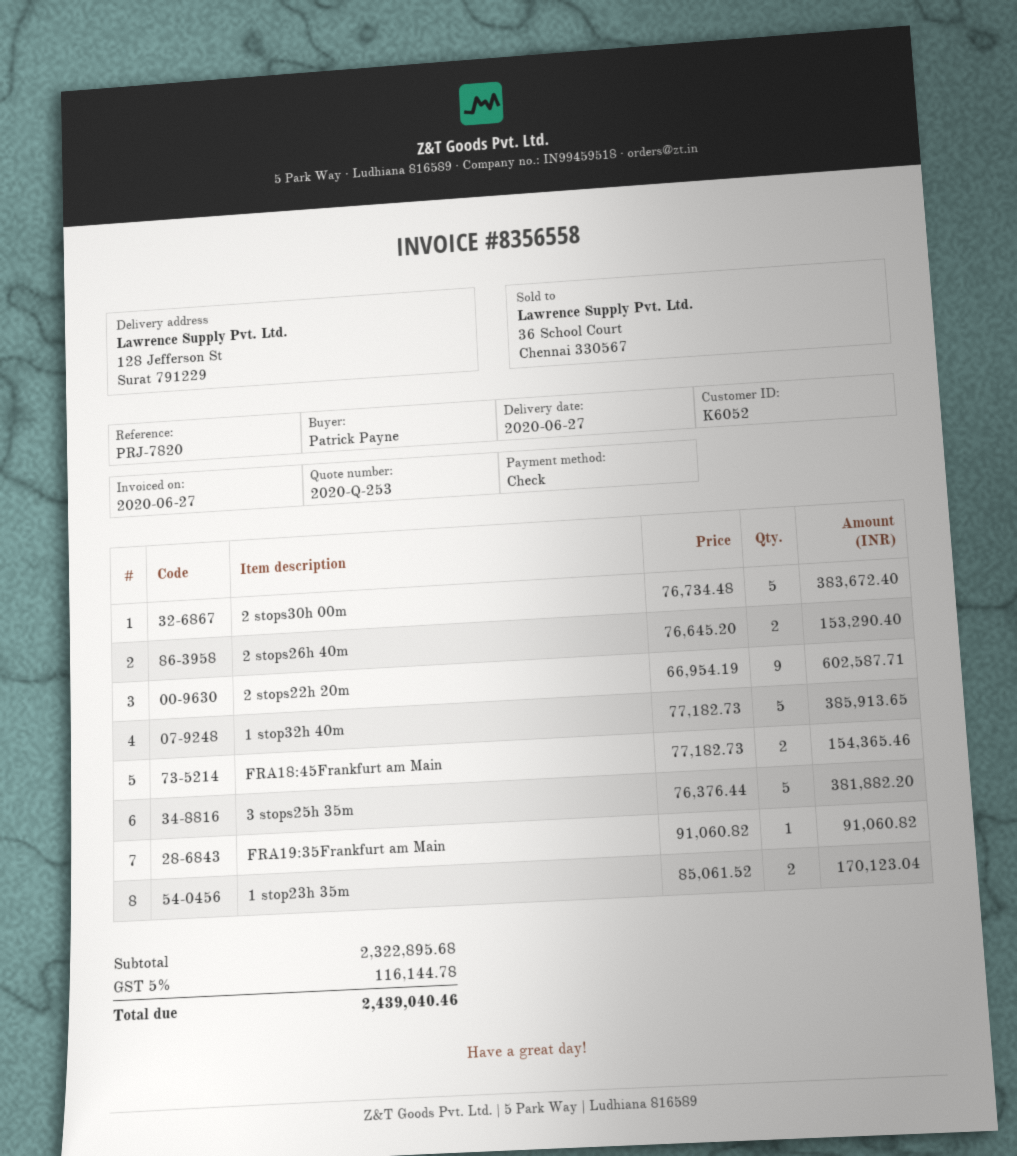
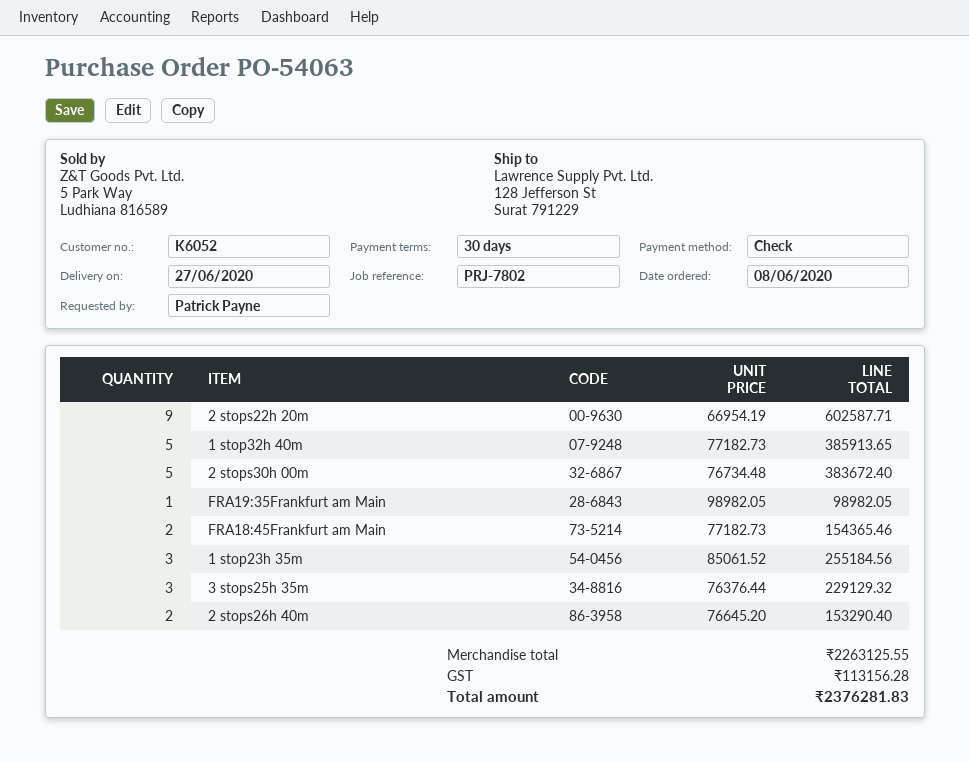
reference: PRJ-7820 -> PRJ-7802
3 stops25h 35m: 5 x 76376.44 = 381882.20 -> 3 x 76376.44 = 229129.32
FRA19:35Frankfurt am Main: 1 x 91060.82 = 91060.82 -> 1 x 98982.05 = 98982.05
1 stop23h 35m: 2 x 85061.52 = 170123.04 -> 3 x 85061.52 = 255184.56
subtotal: 2322895.68 -> 2263125.55
tax: 116144.78 -> 113156.28
total: 2439040.46 -> 2376281.83

